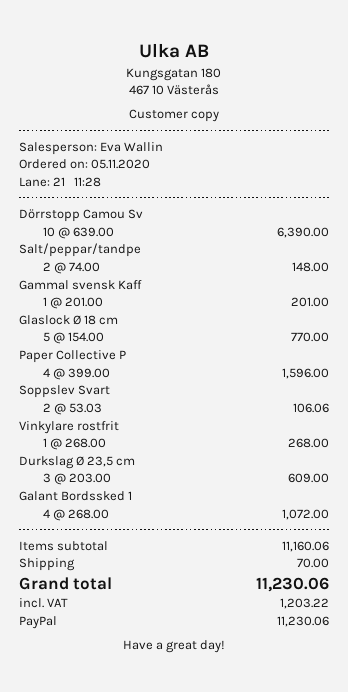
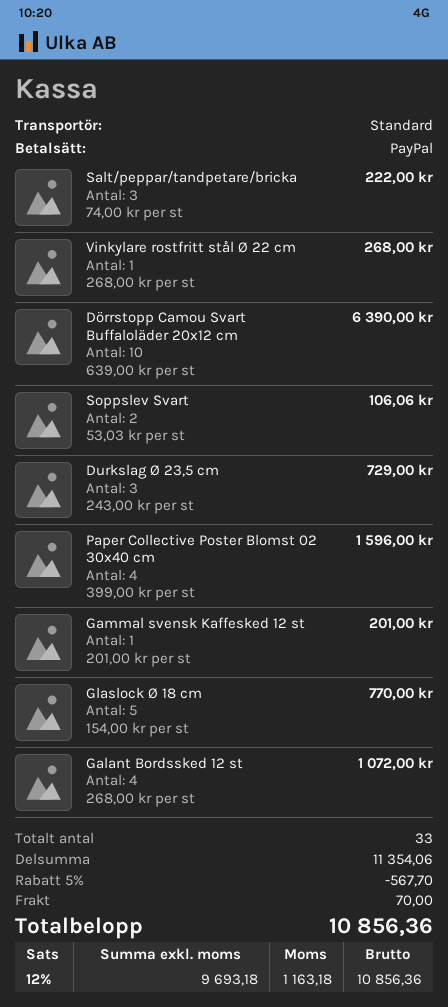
Salt/peppar/tandpe: 2 x 74.00 = 148.00 -> 3 x 74.00 = 222.00
Durkslag Ø 23,5 cm: 3 x 203.00 = 609.00 -> 3 x 243.00 = 729.00
subtotal: 11160.06 -> 11354.06
discount: none -> 5% = 567.70
tax: 1203.22 -> 1163.18
total: 11230.06 -> 10856.36

